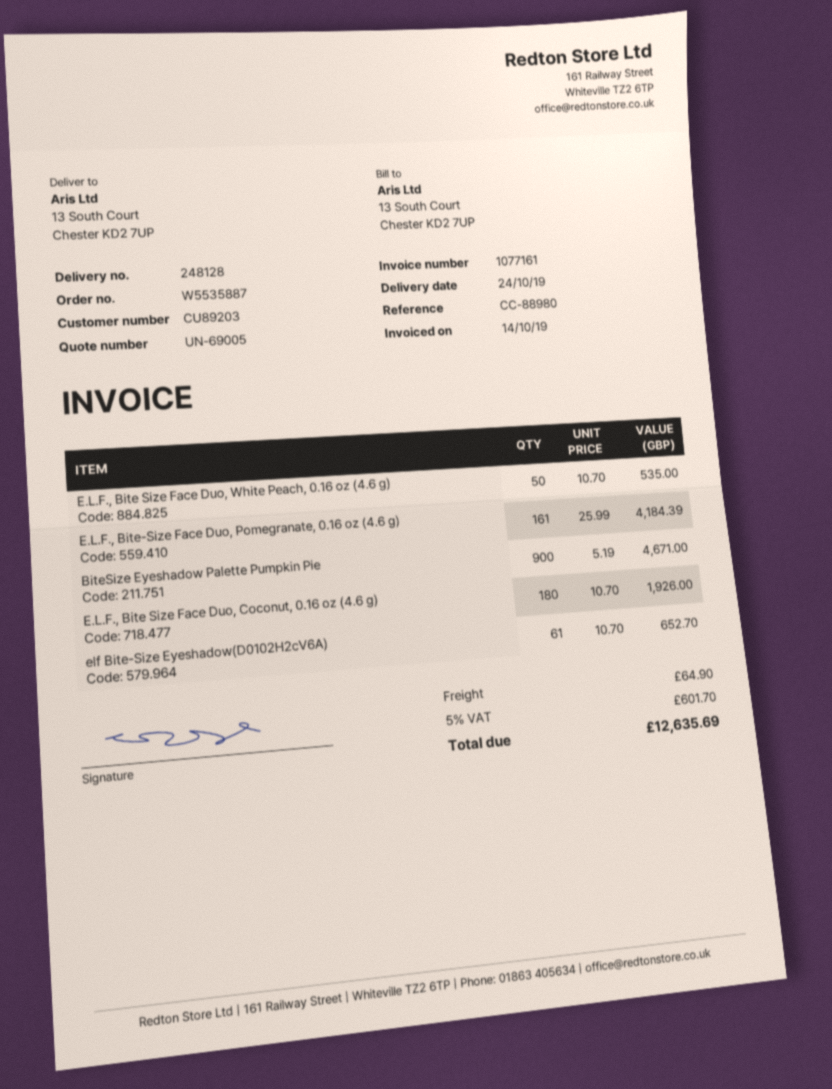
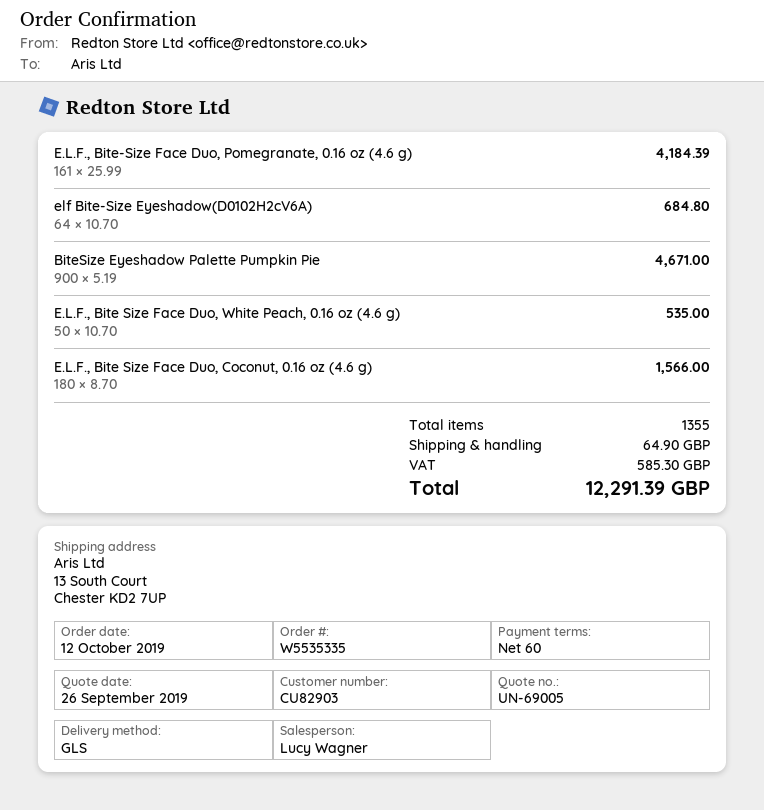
order number: W5535887 -> W5535335
customer number: CU89203 -> CU82903
E.L.F., Bite Size Face Duo, Coconut, 0.16 oz (4.6 g): 180 x 10.70 = 1926.00 -> 180 x 8.70 = 1566.00
elf Bite-Size Eyeshadow(D0102H2cV6A): 61 x 10.70 = 652.70 -> 64 x 10.70 = 684.80
tax: 601.70 -> 585.30
total: 12635.69 -> 12291.39

